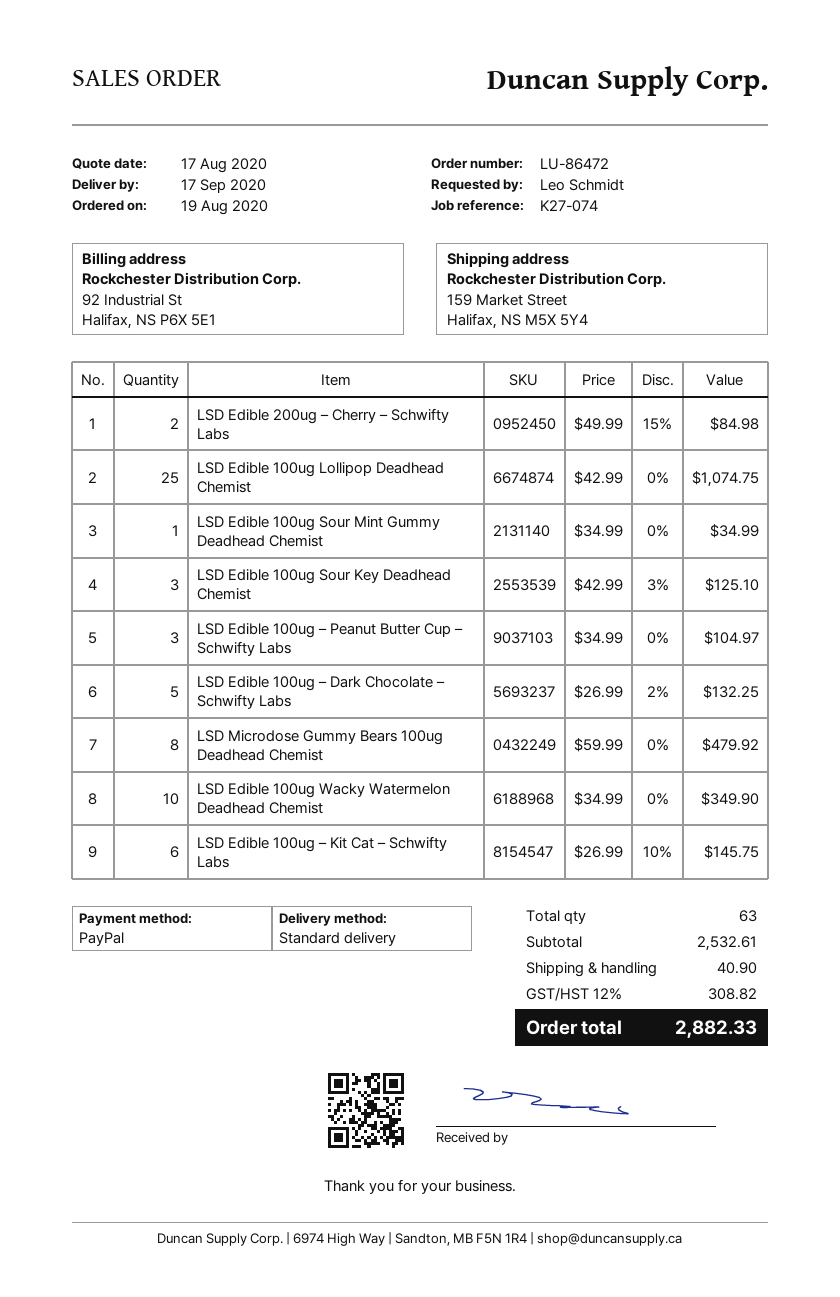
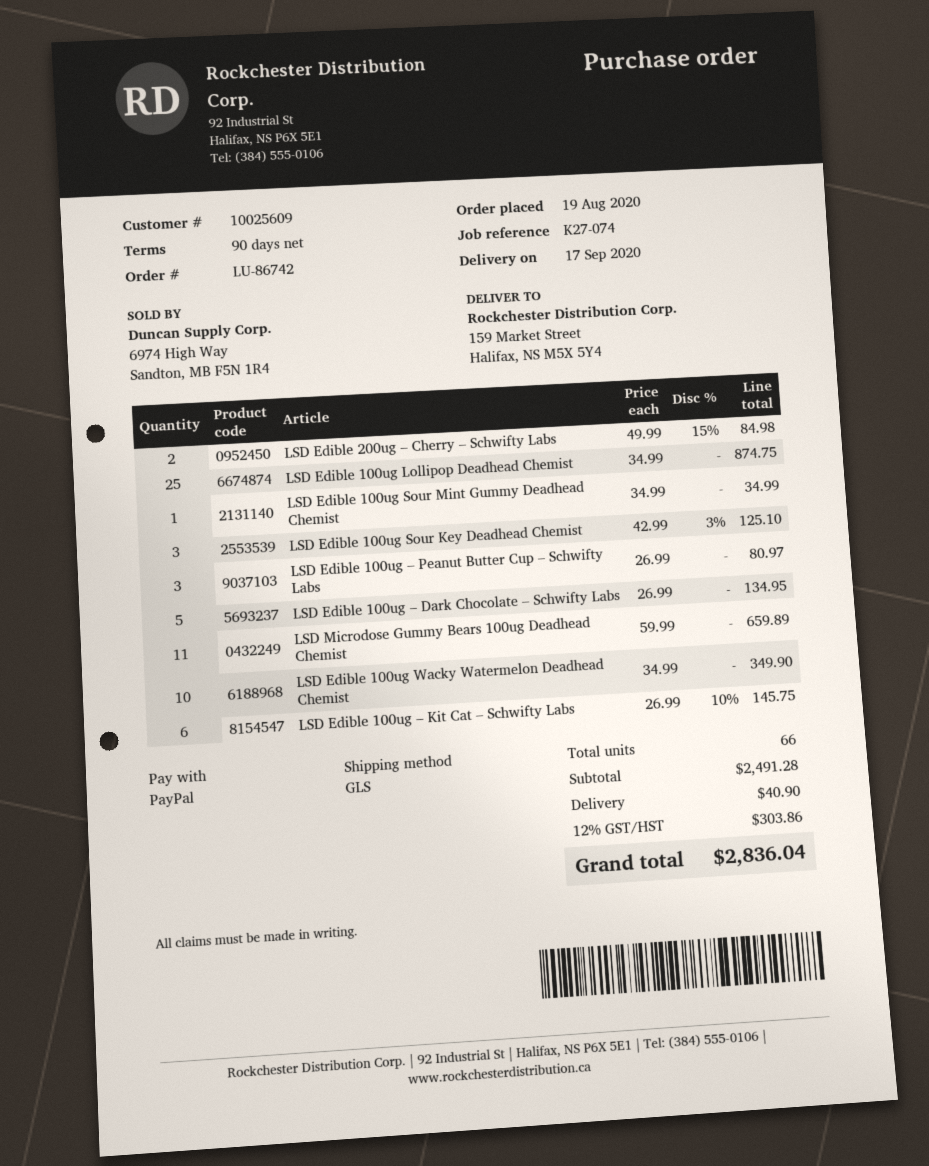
order number: LU-86472 -> LU-86742
shipping method: standard -> GLS
LSD Edible 100ug Lollipop Deadhead Chemist: 25 x 42.99 = 1074.75 -> 25 x 34.99 = 874.75
LSD Edible 100ug – Peanut Butter Cup – Schwifty Labs: 3 x 34.99 = 104.97 -> 3 x 26.99 = 80.97
LSD Edible 100ug – Dark Chocolate – Schwifty Labs: 5 x 26.99 - 2% = 132.25 -> 5 x 26.99 = 134.95
LSD Microdose Gummy Bears 100ug Deadhead Chemist: 8 x 59.99 = 479.92 -> 11 x 59.99 = 659.89
total quantity: 63 -> 66
subtotal: 2532.61 -> 2491.28
tax: 12% = 308.82 -> 12% = 303.86
total: 2882.33 -> 2836.04

